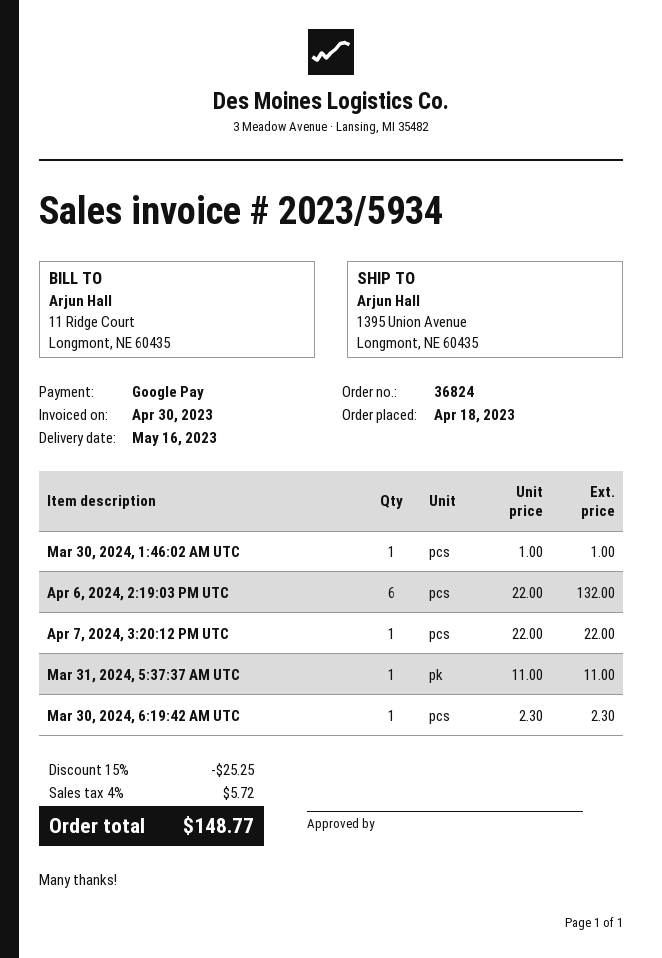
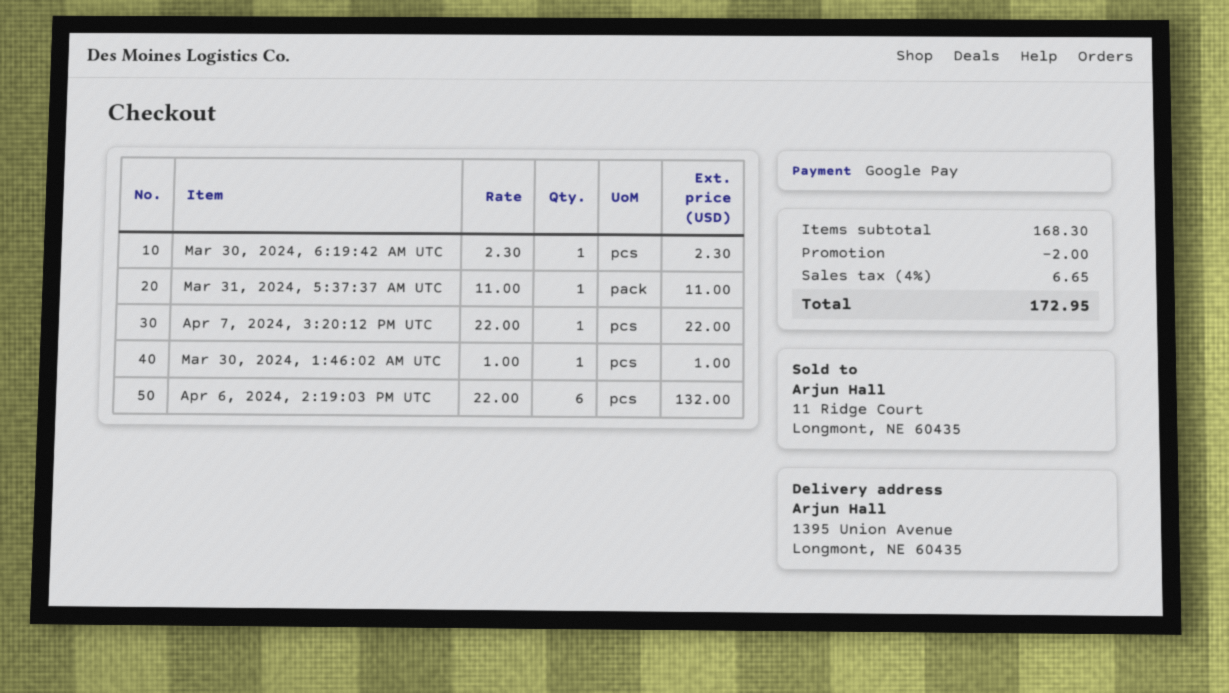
discount: 25.25 -> 2.00
tax: 4% = 5.72 -> 4% = 6.65
total: 148.77 -> 172.95

